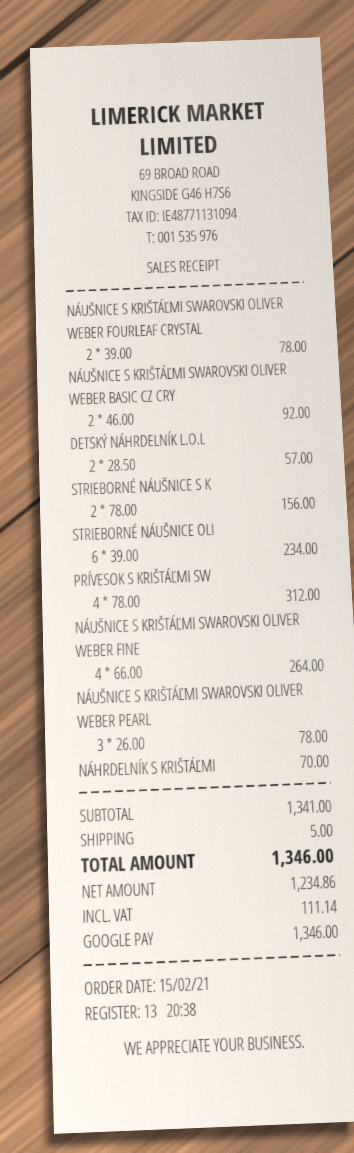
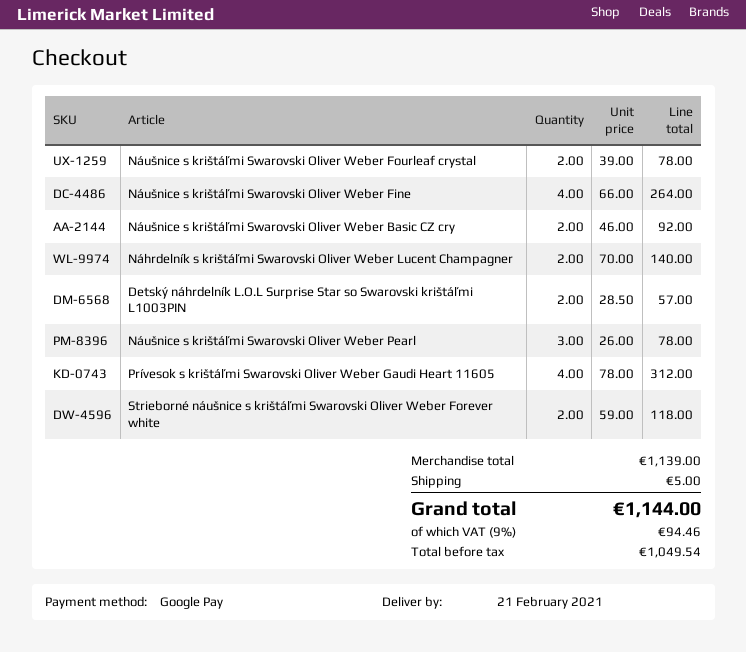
STRIEBORNÉ NÁUŠNICE S K: 2 x 78.00 = 156.00 -> 2 x 59.00 = 118.00
STRIEBORNÉ NÁUŠNICE OLI: 6 x 39.00 = 234.00 -> none
NÁHRDELNÍK S KRIŠTÁĽMI: 1 x 70.00 = 70.00 -> 2 x 70.00 = 140.00
subtotal: 1341.00 -> 1139.00
net: 1234.86 -> 1049.54
tax: 111.14 -> 94.46
total: 1346.00 -> 1144.00

